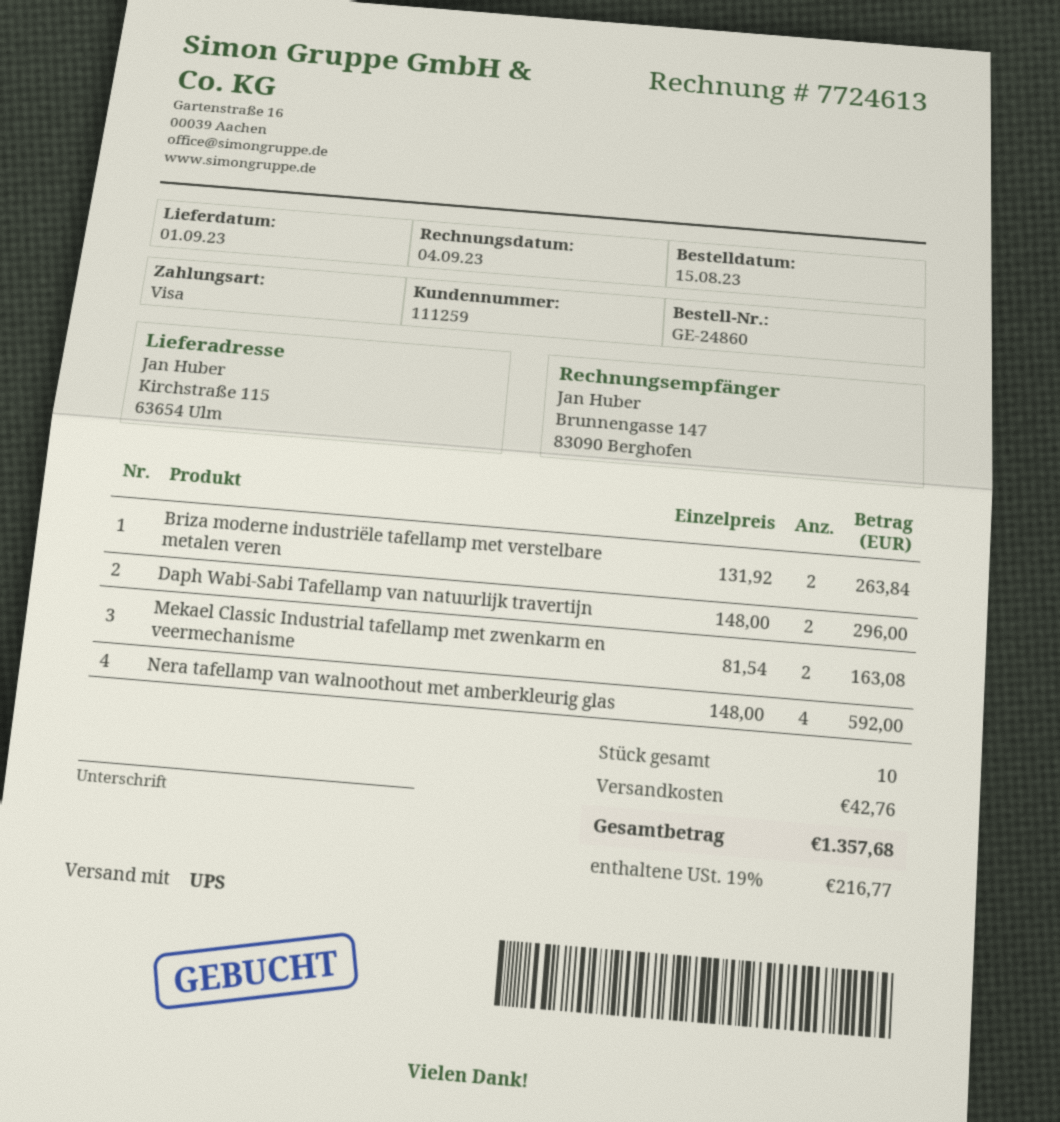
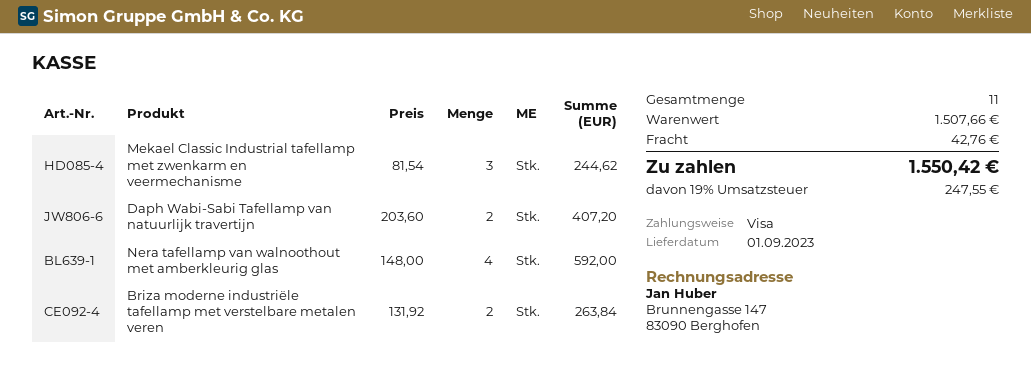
Daph Wabi-Sabi Tafellamp van natuurlijk travertijn: 2 x 148.00 = 296.00 -> 2 x 203.60 = 407.20
Mekael Classic Industrial tafellamp met zwenkarm en veermechanisme: 2 x 81.54 = 163.08 -> 3 x 81.54 = 244.62
total quantity: 10 -> 11
tax: 19% = 216.77 -> 19% = 247.55
total: 1357.68 -> 1550.42

